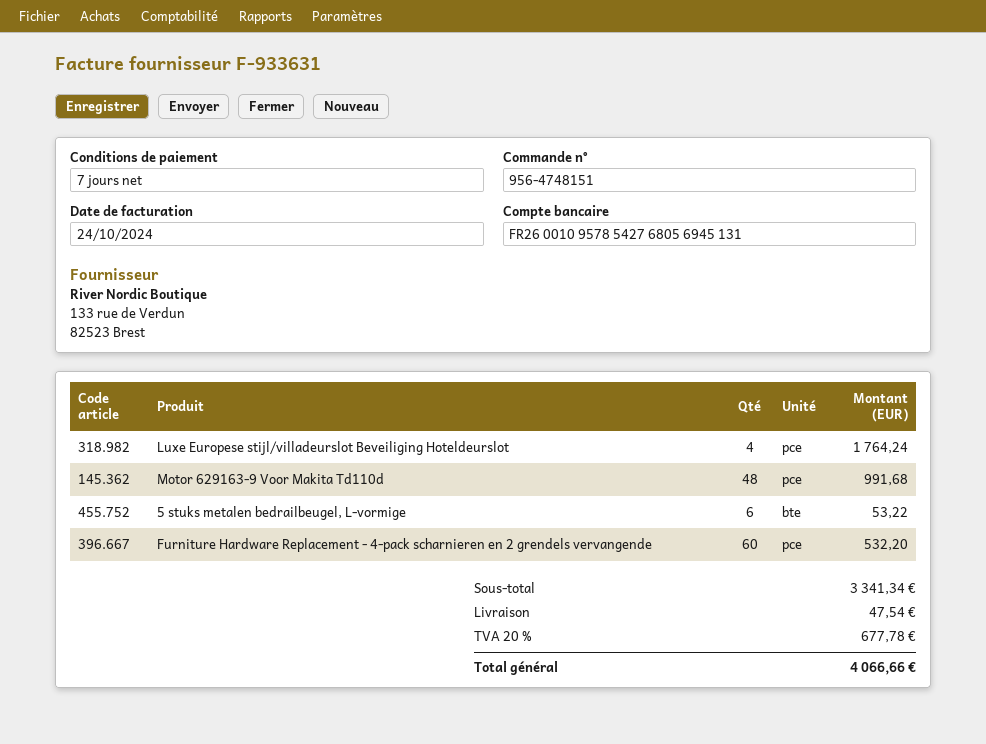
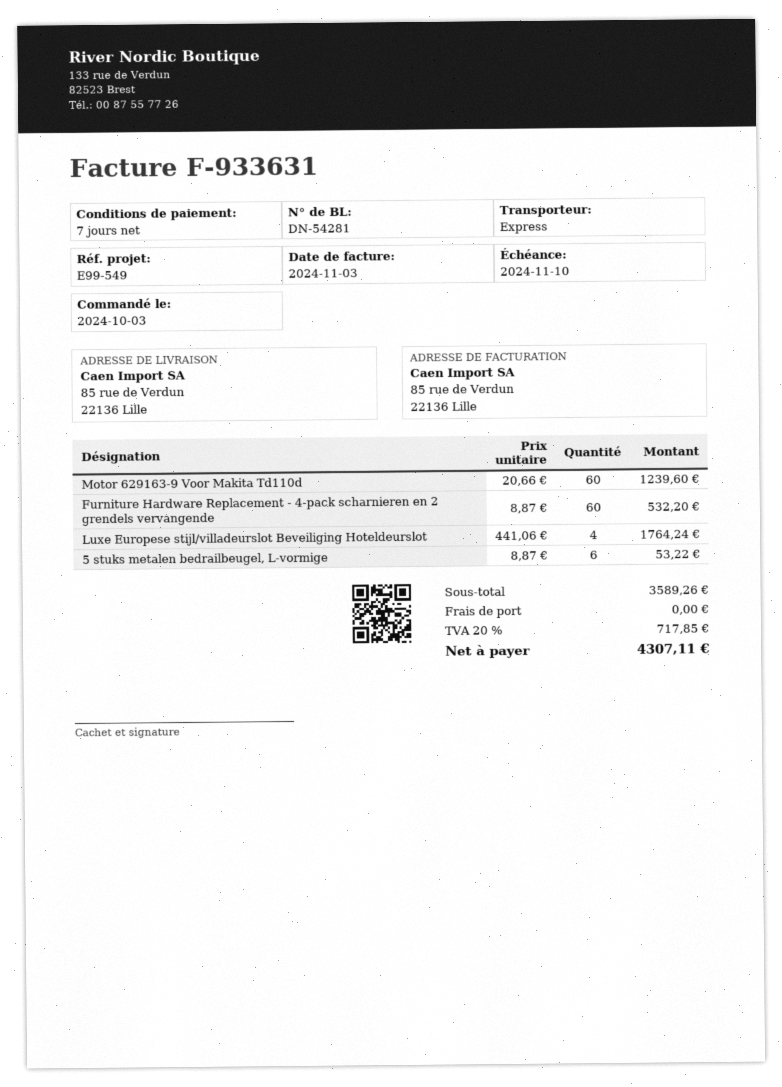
invoice date: 2024-10-24 -> 2024-11-03
Motor 629163-9 Voor Makita Td110d: 48 for 991.68 -> 60 for 1239.60
subtotal: 3341.34 -> 3589.26
shipping: 47.54 -> 0.00
tax: 20% = 677.78 -> 20% = 717.85
total: 4066.66 -> 4307.11

